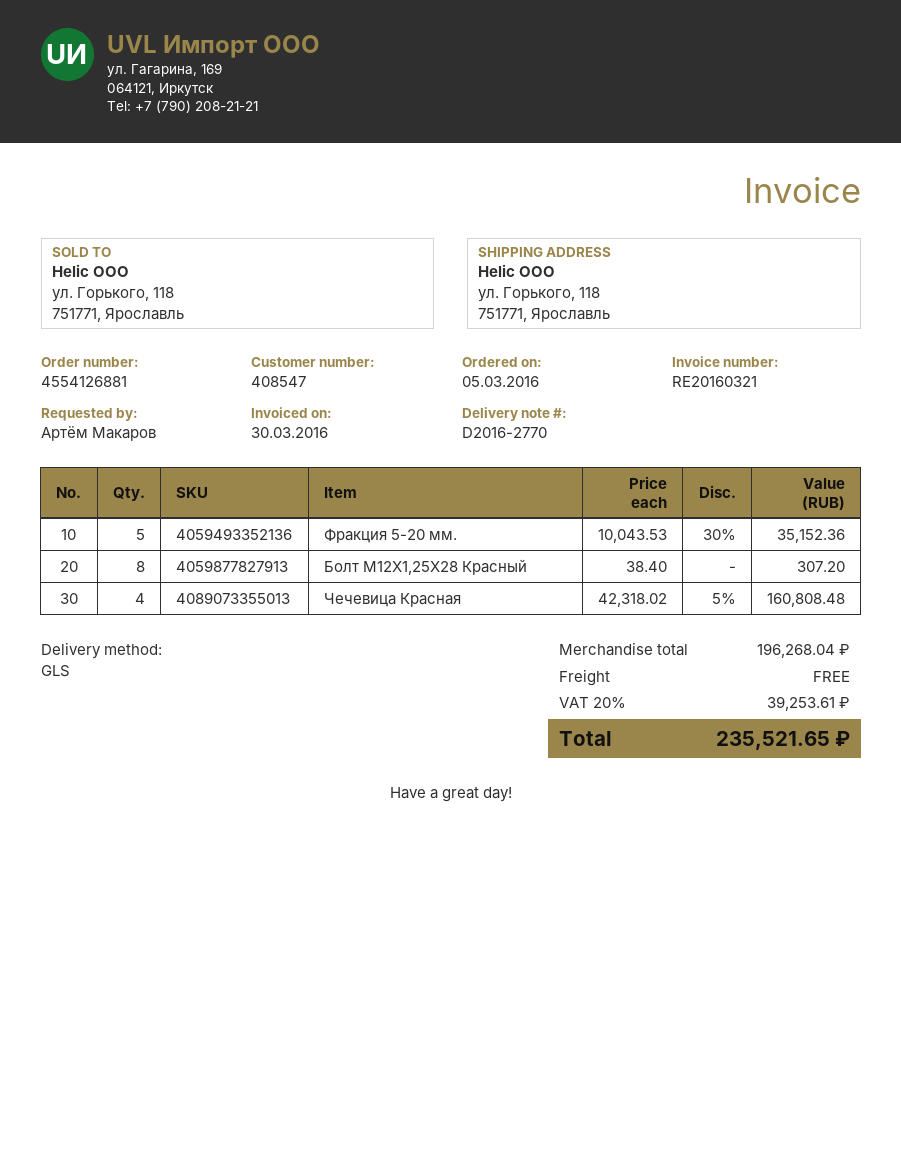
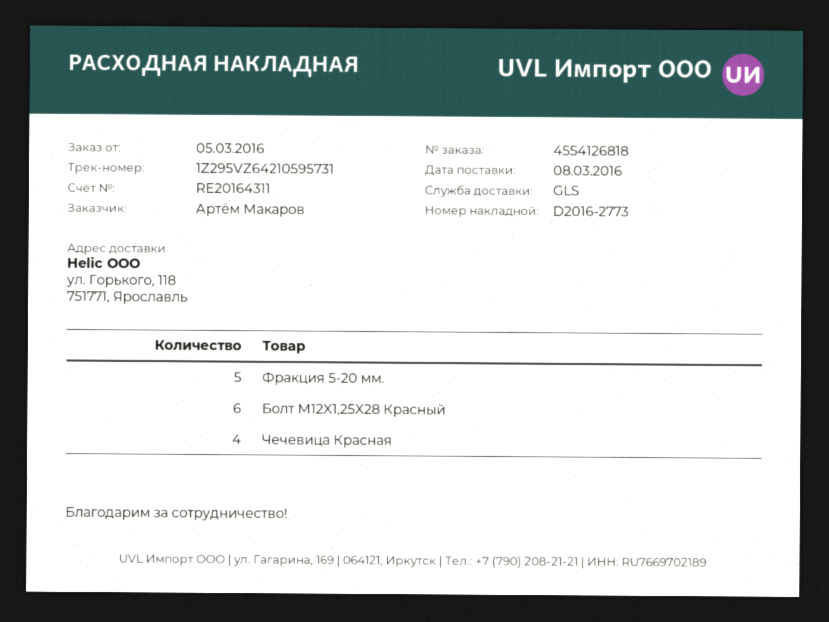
order number: 4554126881 -> 4554126818
delivery note number: D2016-2770 -> D2016-2773
invoice number: RE20160321 -> RE20164311
Болт M12X1,25X28 Красный: 8 -> 6

